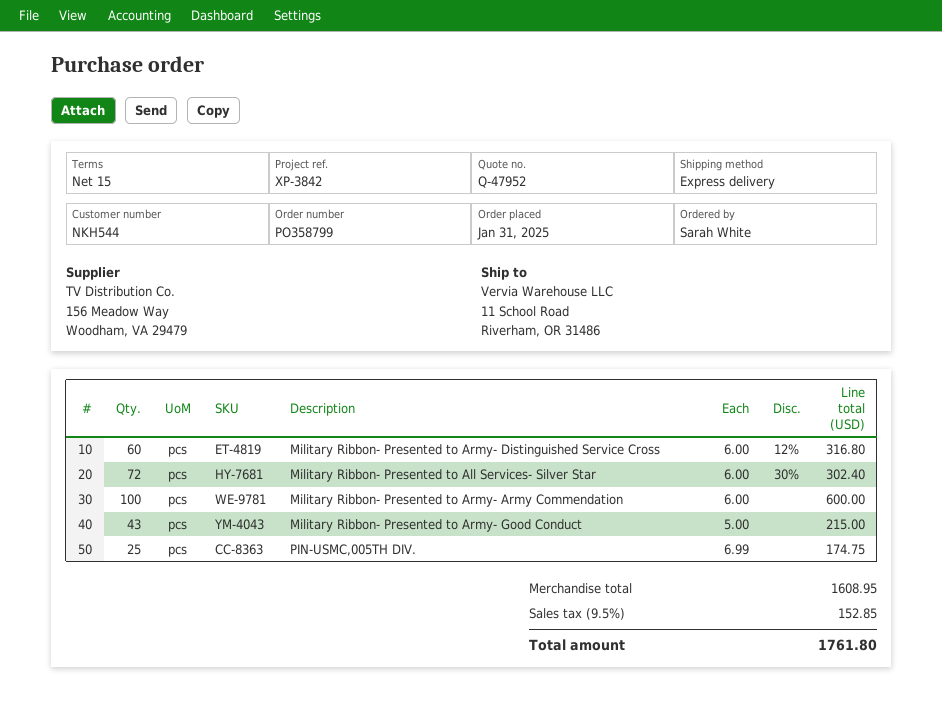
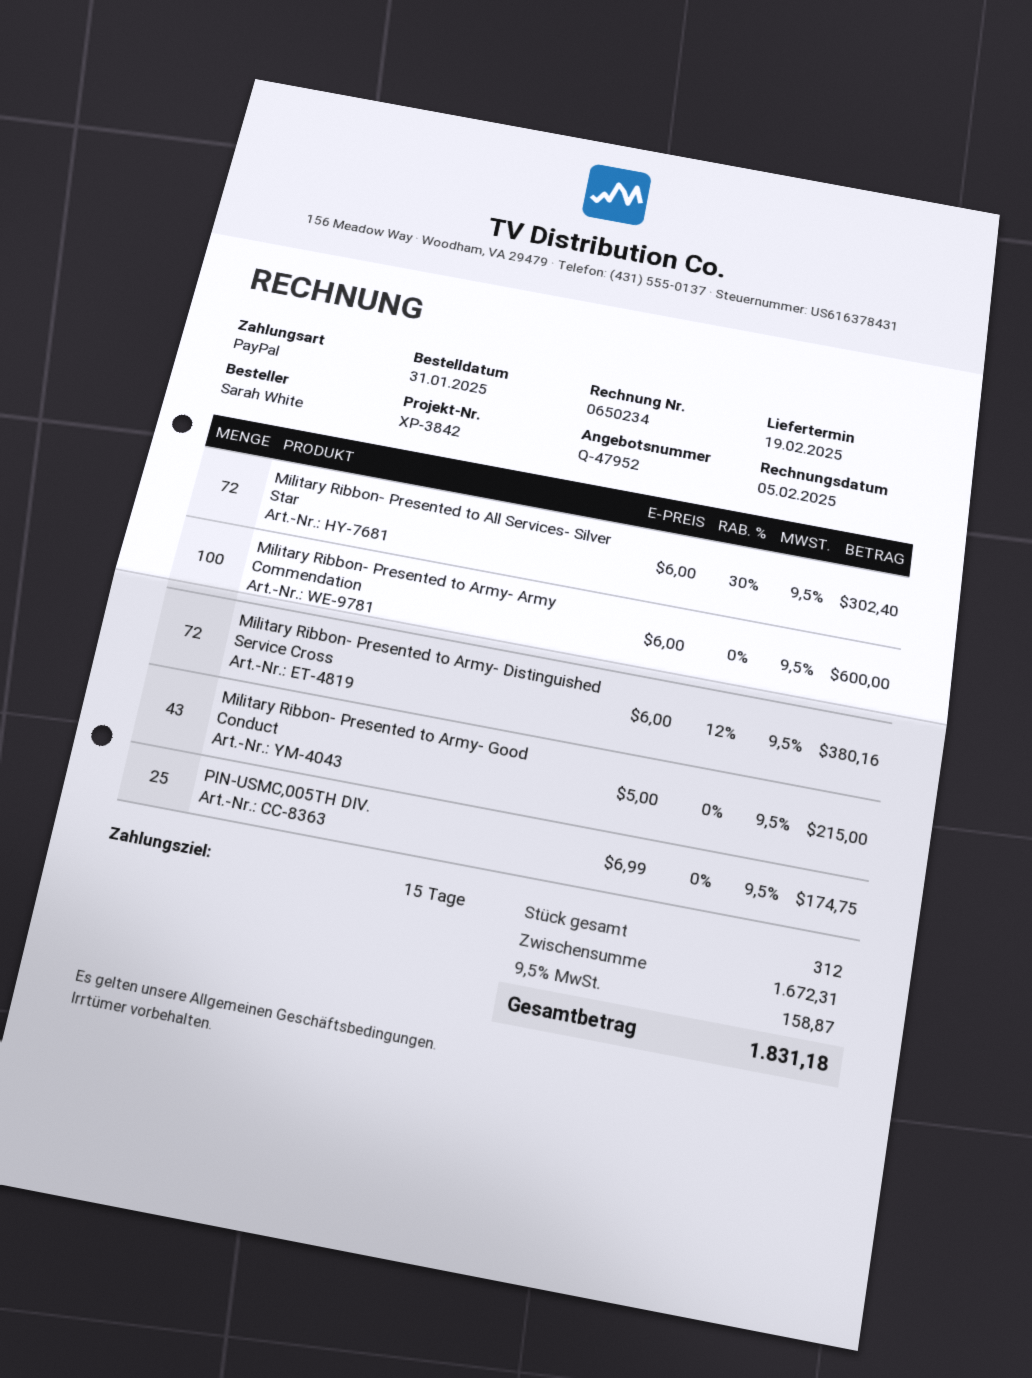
Military Ribbon- Presented to Army- Distinguished Service Cross: 60 x 6.00 - 12% = 316.80 -> 72 x 6.00 - 12% = 380.16
subtotal: 1608.95 -> 1672.31
tax: 9.5% = 152.85 -> 9.5% = 158.87
total: 1761.80 -> 1831.18

